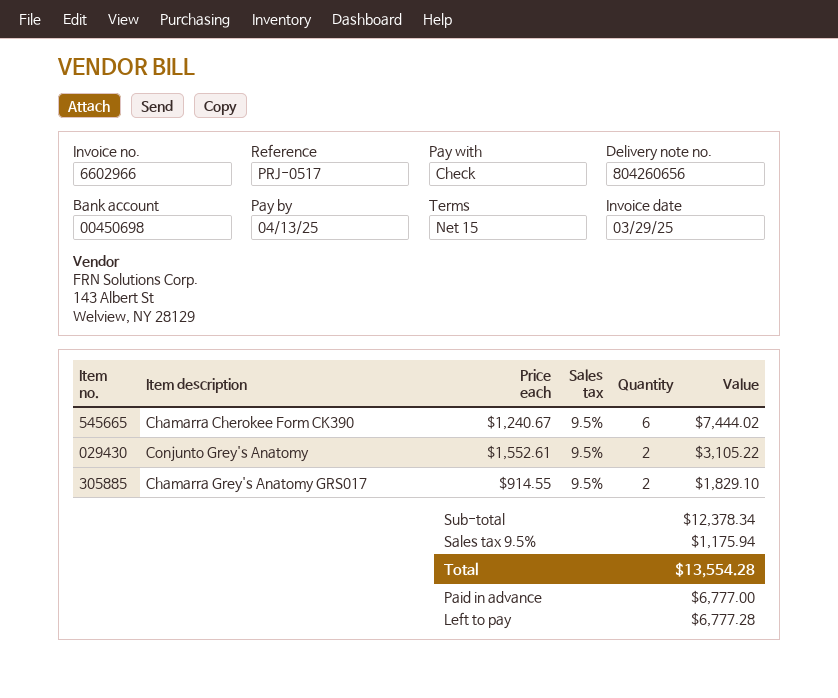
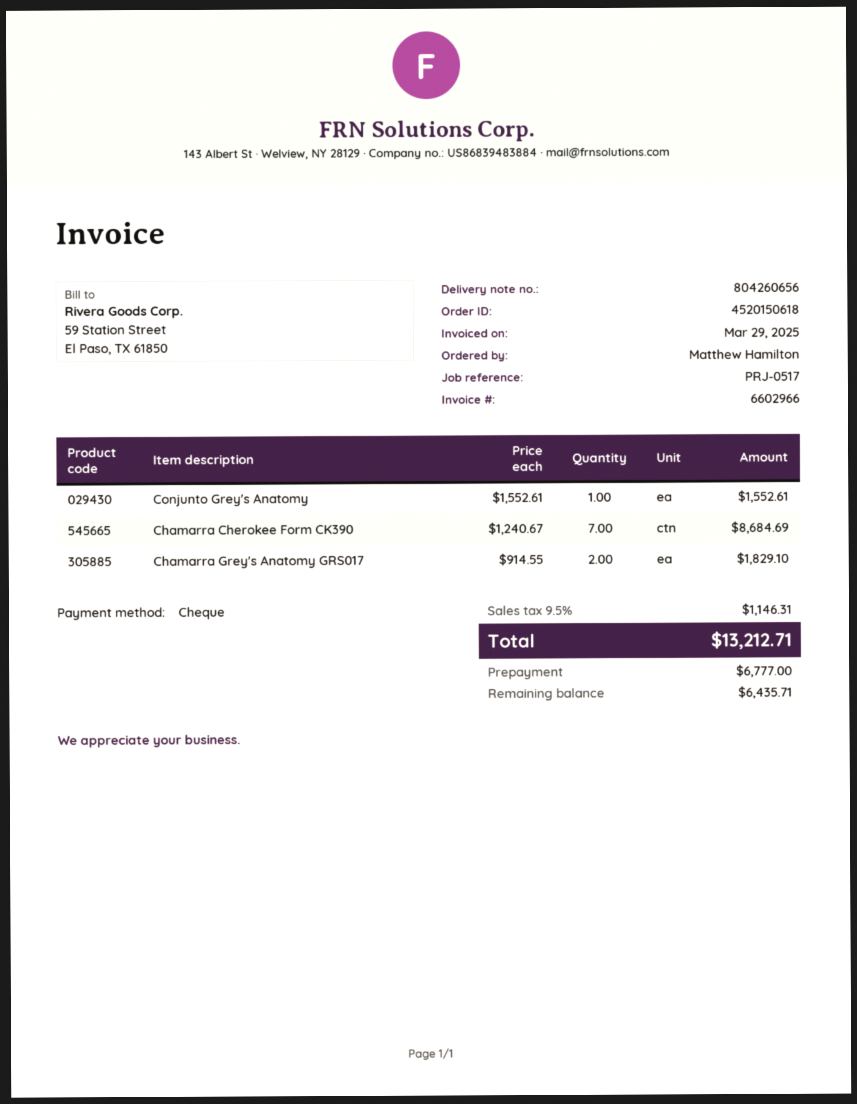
Chamarra Cherokee Form CK390: 6 x 1240.67 = 7444.02 -> 7 x 1240.67 = 8684.69
Conjunto Grey's Anatomy: 2 x 1552.61 = 3105.22 -> 1 x 1552.61 = 1552.61
tax: 9.5% = 1175.94 -> 9.5% = 1146.31
total: 13554.28 -> 13212.71
balance: 6777.28 -> 6435.71

